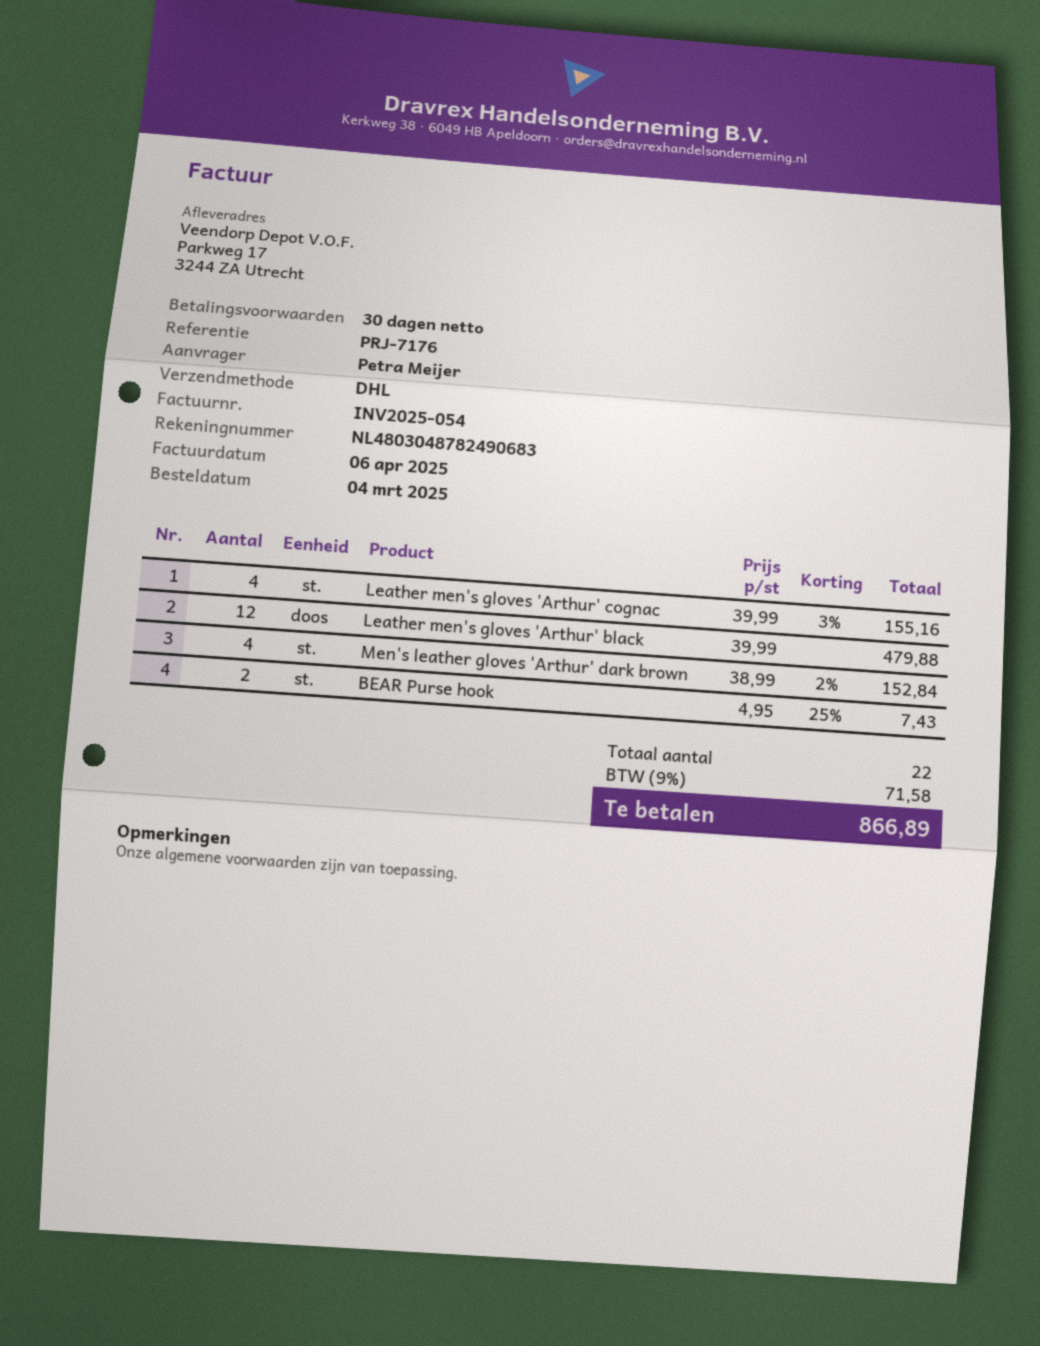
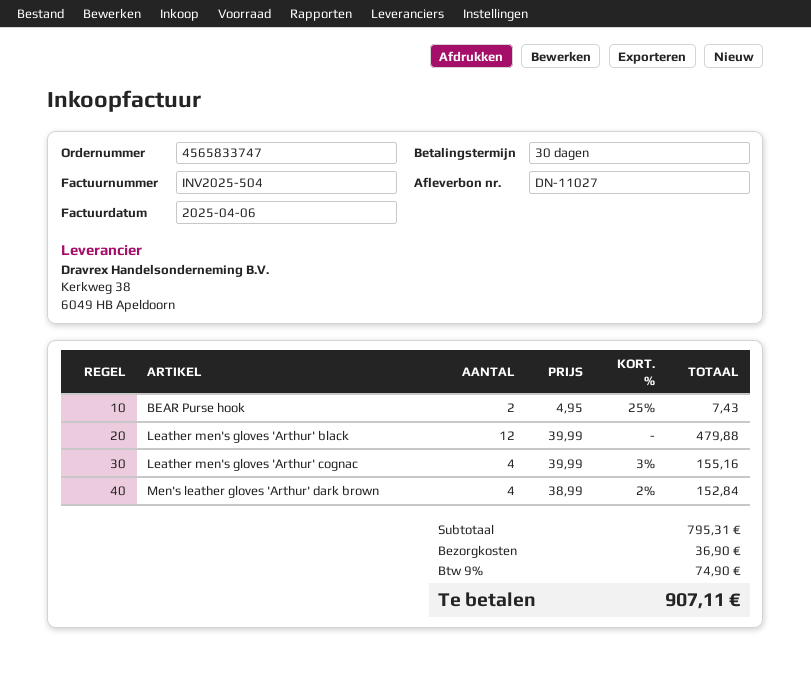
invoice number: INV2025-054 -> INV2025-504
shipping: none -> 36.90
tax: 9% = 71.58 -> 9% = 74.90
total: 866.89 -> 907.11

